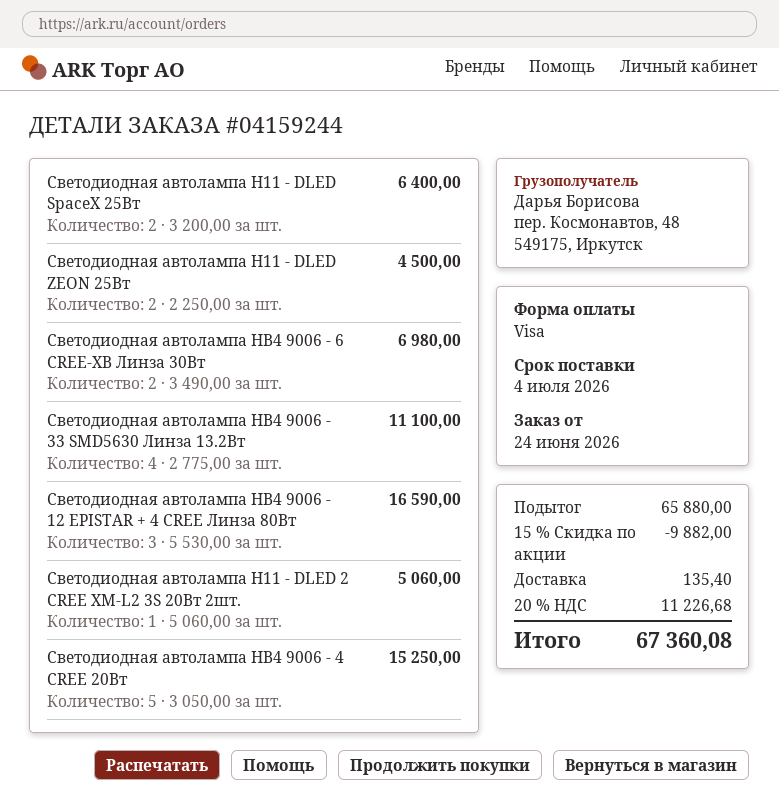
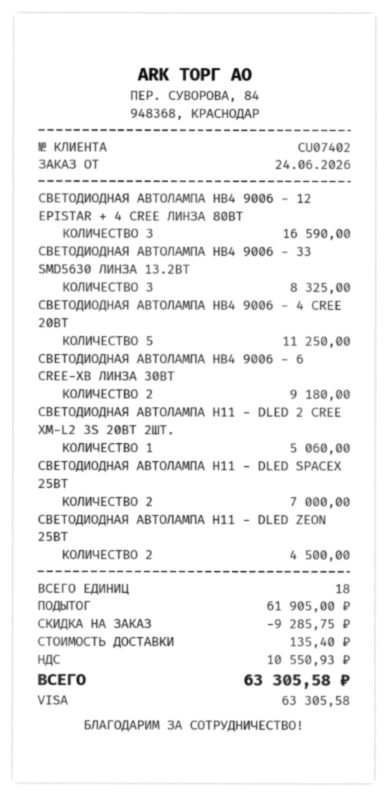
Светодиодная автолампа Н11 - DLED SpaceX 25Вт: 2 for 6400.00 -> 2 for 7000.00
Светодиодная автолампа HB4 9006 - 6 CREE-XB Линза 30Вт: 2 for 6980.00 -> 2 for 9180.00
Светодиодная автолампа HB4 9006 - 33 SMD5630 Линза 13.2Вт: 4 for 11100.00 -> 3 for 8325.00
Светодиодная автолампа HB4 9006 - 4 CREE 20Вт: 5 for 15250.00 -> 5 for 11250.00
subtotal: 65880.00 -> 61905.00
discount: 9882.00 -> 9285.75
tax: 11226.68 -> 10550.93
total: 67360.08 -> 63305.58

